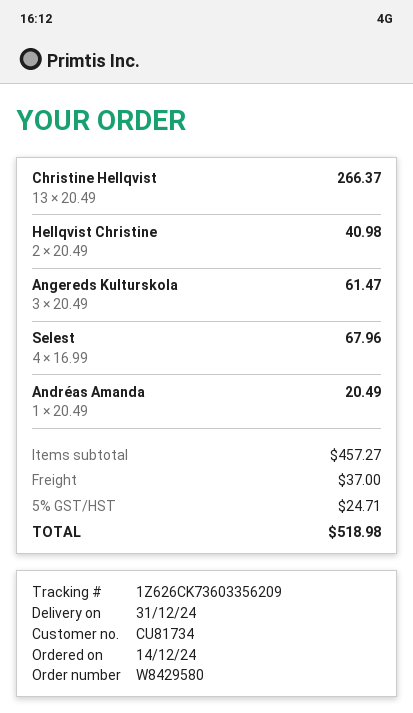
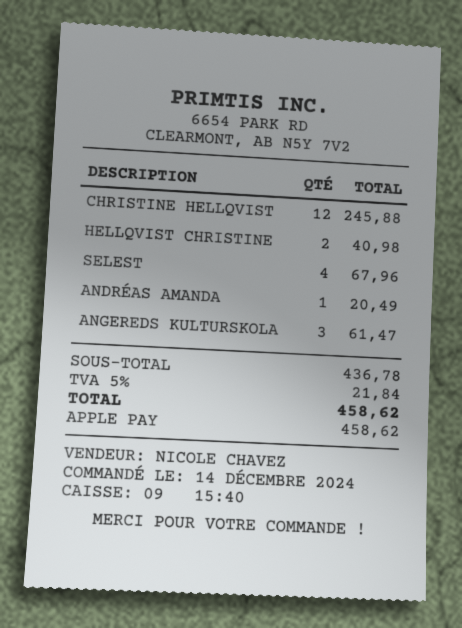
Christine Hellqvist: 13 for 266.37 -> 12 for 245.88
subtotal: 457.27 -> 436.78
shipping: 37.00 -> none
tax: 5% = 24.71 -> 5% = 21.84
total: 518.98 -> 458.62

